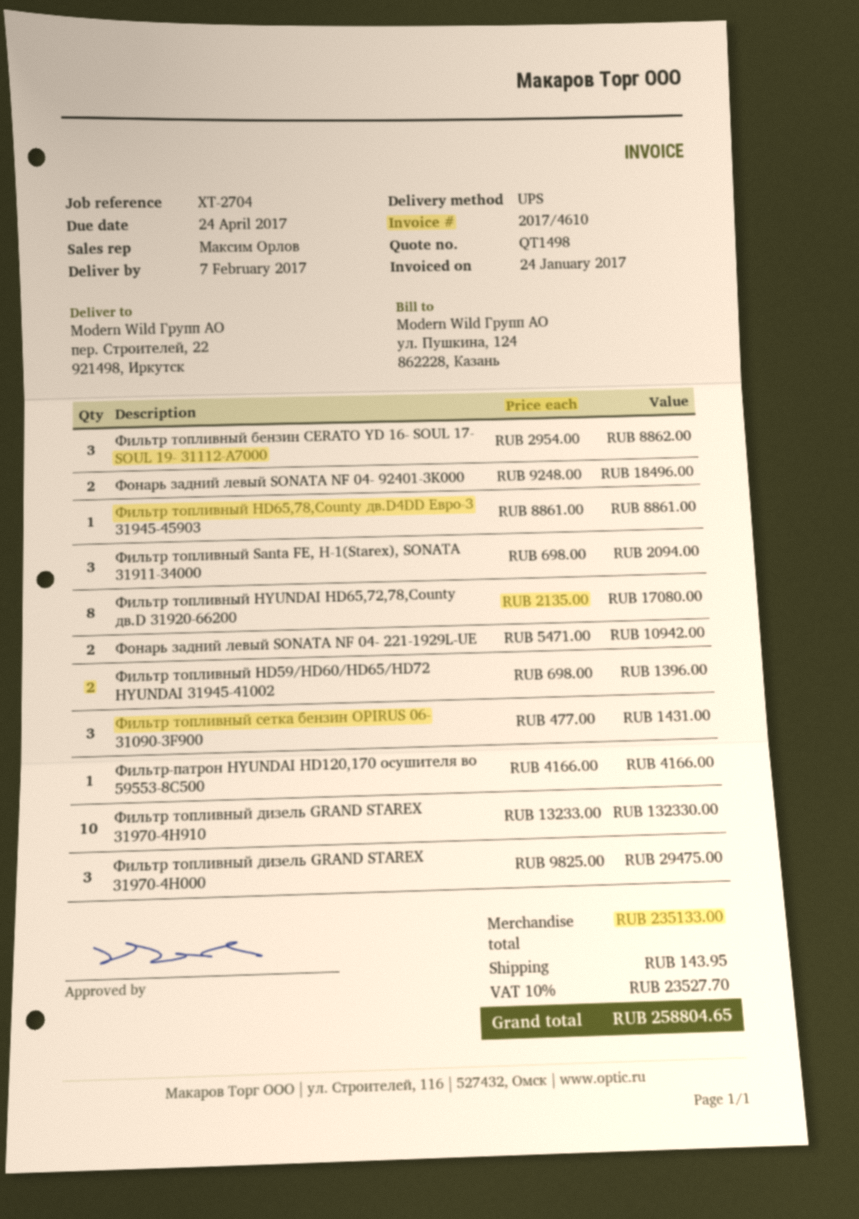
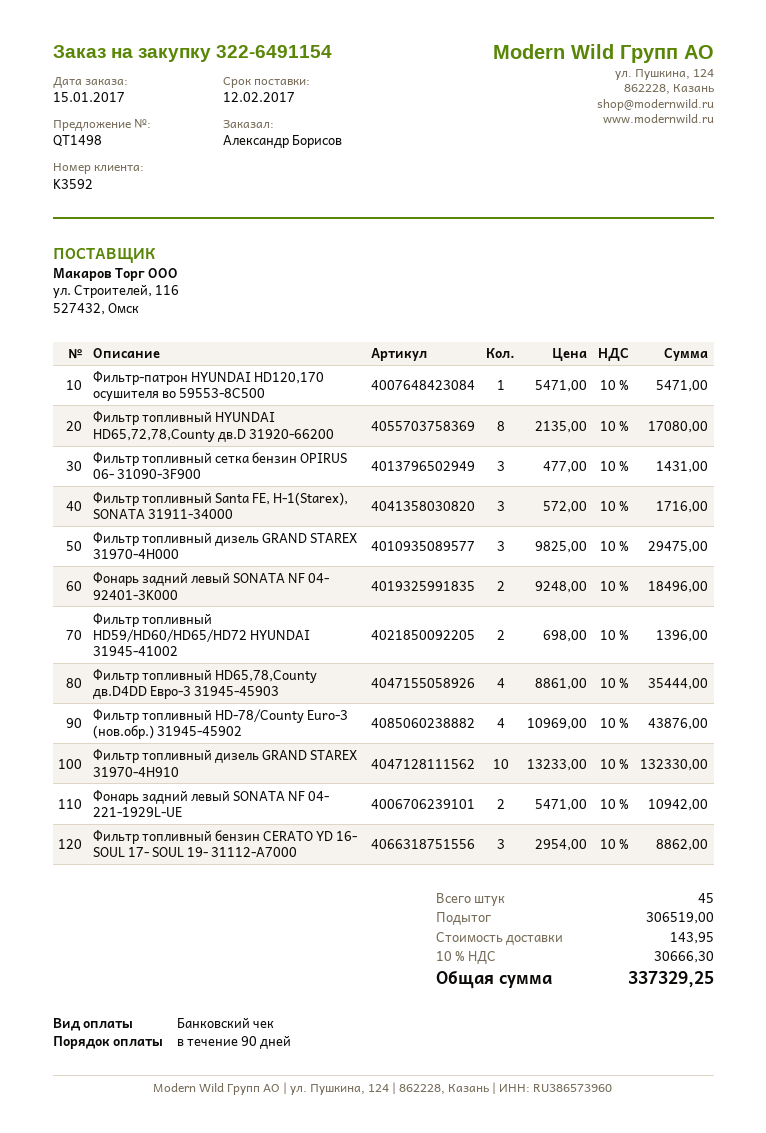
delivery date: 2017-02-07 -> 2017-02-12
Фильтр топливный HD65,78,County дв.D4DD Евро-3 31945-45903: 1 x 8861.00 = 8861.00 -> 4 x 8861.00 = 35444.00
Фильтр топливный Santa FE, H-1(Starex), SONATA 31911-34000: 3 x 698.00 = 2094.00 -> 3 x 572.00 = 1716.00
Фильтр-патрон HYUNDAI HD120,170 осушителя во 59553-8C500: 1 x 4166.00 = 4166.00 -> 1 x 5471.00 = 5471.00
Фильтр топливный HD-78/County Euro-3 (нов.обр.) 31945-45902: none -> 4 x 10969.00 = 43876.00
subtotal: 235133.00 -> 306519.00
tax: 10% = 23527.70 -> 10% = 30666.30
total: 258804.65 -> 337329.25

